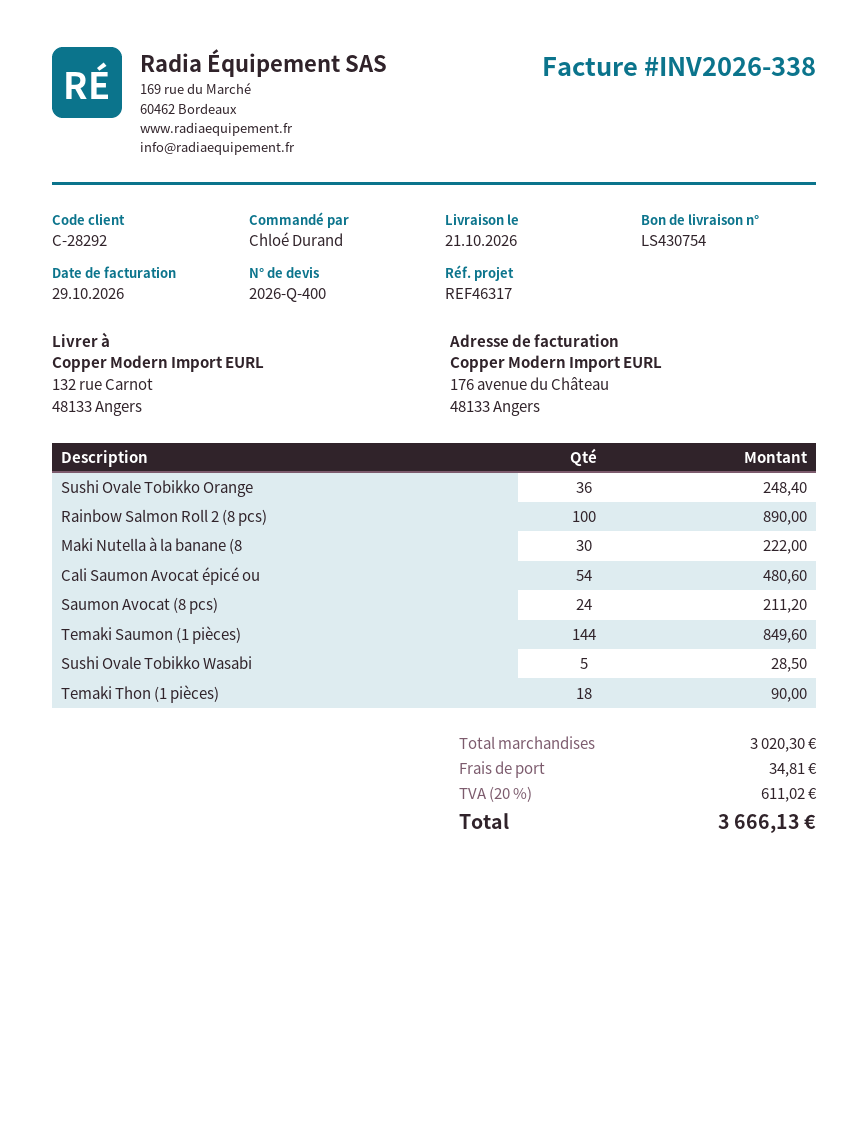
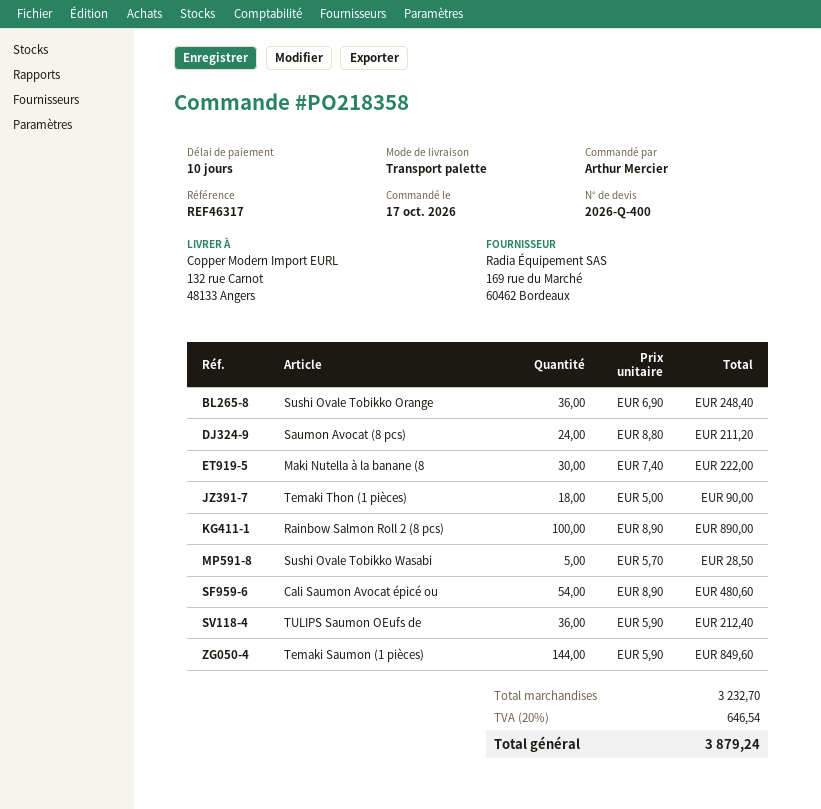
ordered by: Chloé Durand -> Arthur Mercier
TULIPS Saumon OEufs de: none -> 36 for 212.40
subtotal: 3020.30 -> 3232.70
shipping: 34.81 -> none
tax: 20% = 611.02 -> 20% = 646.54
total: 3666.13 -> 3879.24

